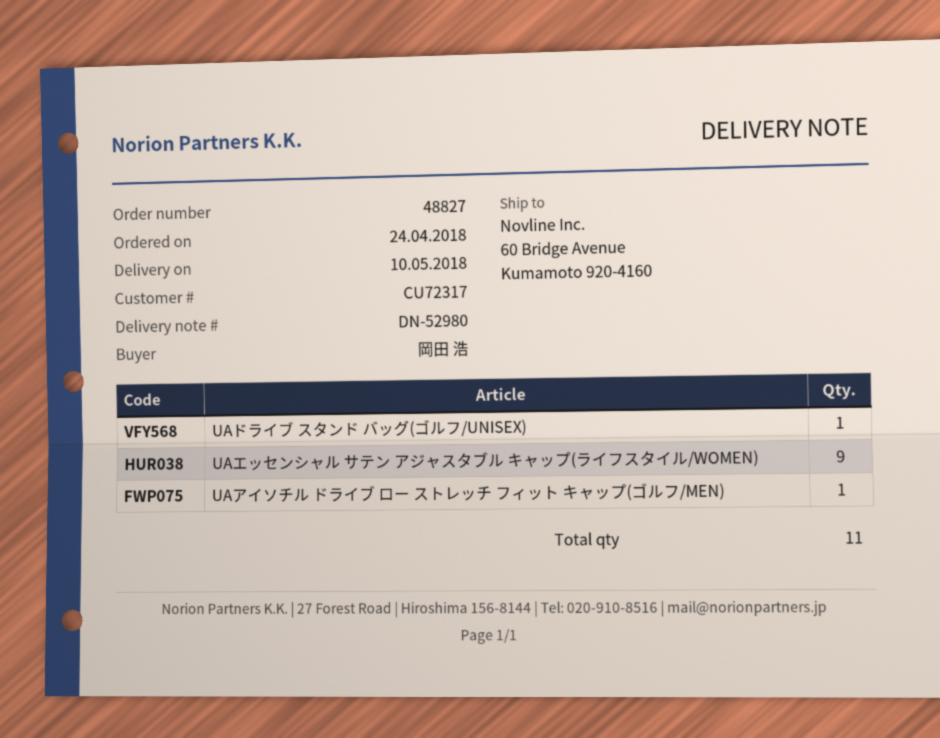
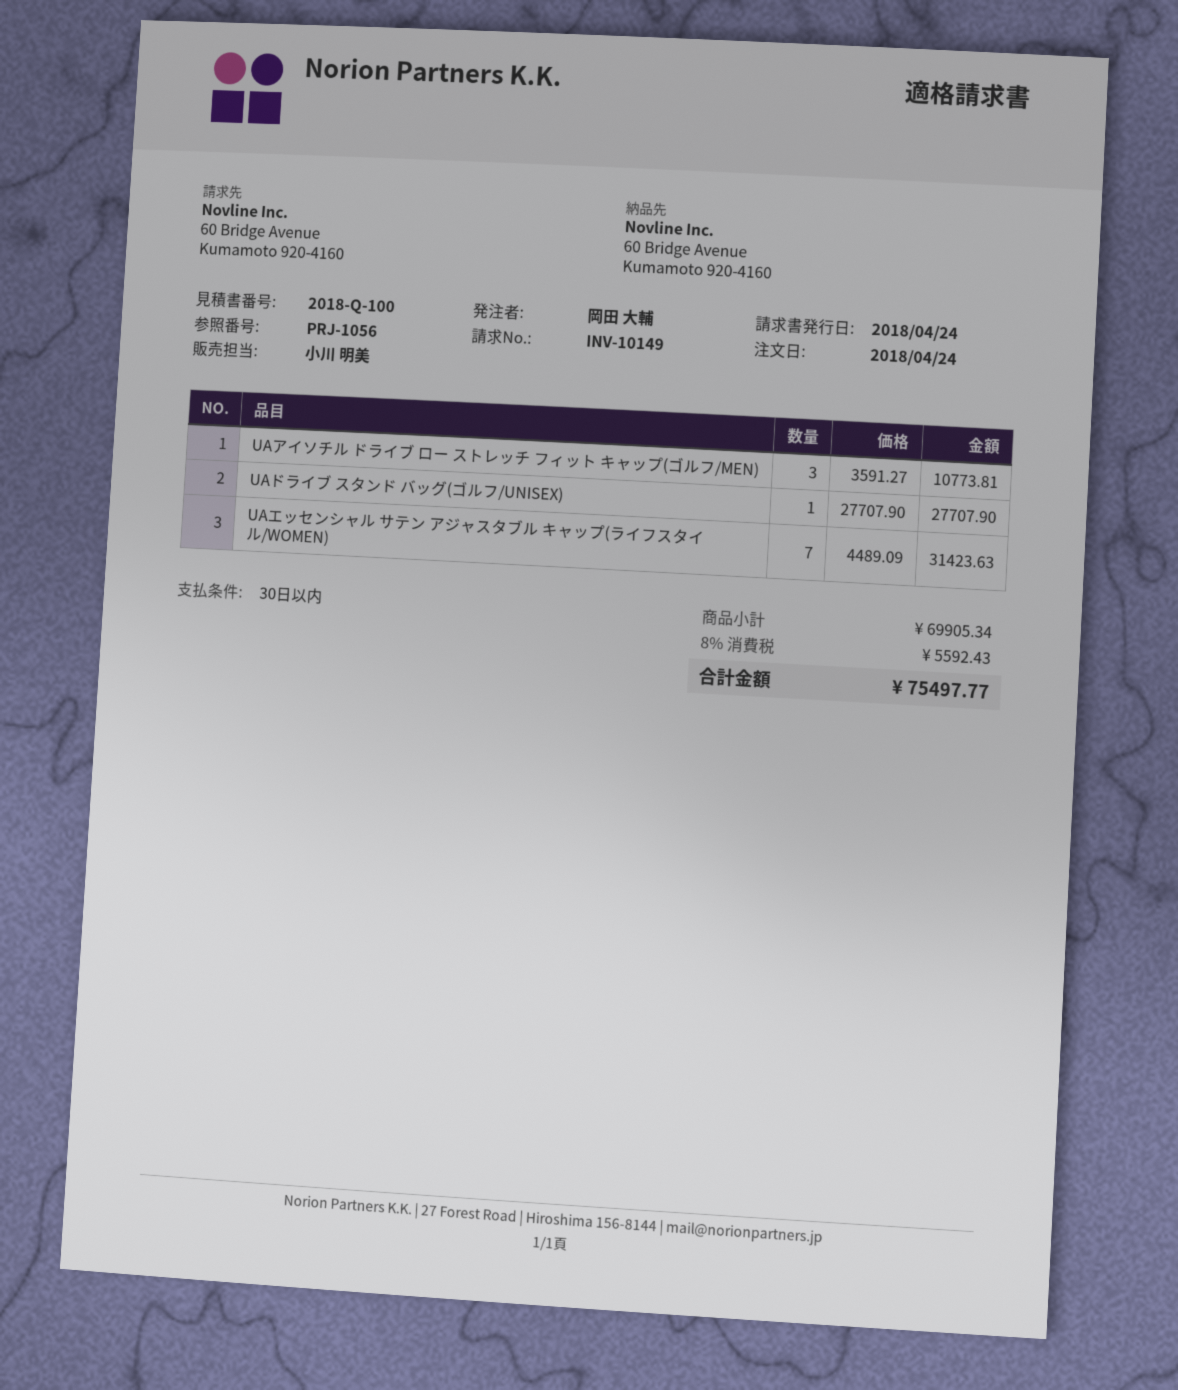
ordered by: 岡田 浩 -> 岡田 大輔
UAエッセンシャル サテン アジャスタブル キャップ(ライフスタイル/WOMEN): 9 -> 7
UAアイソチル ドライブ ロー ストレッチ フィット キャップ(ゴルフ/MEN): 1 -> 3

